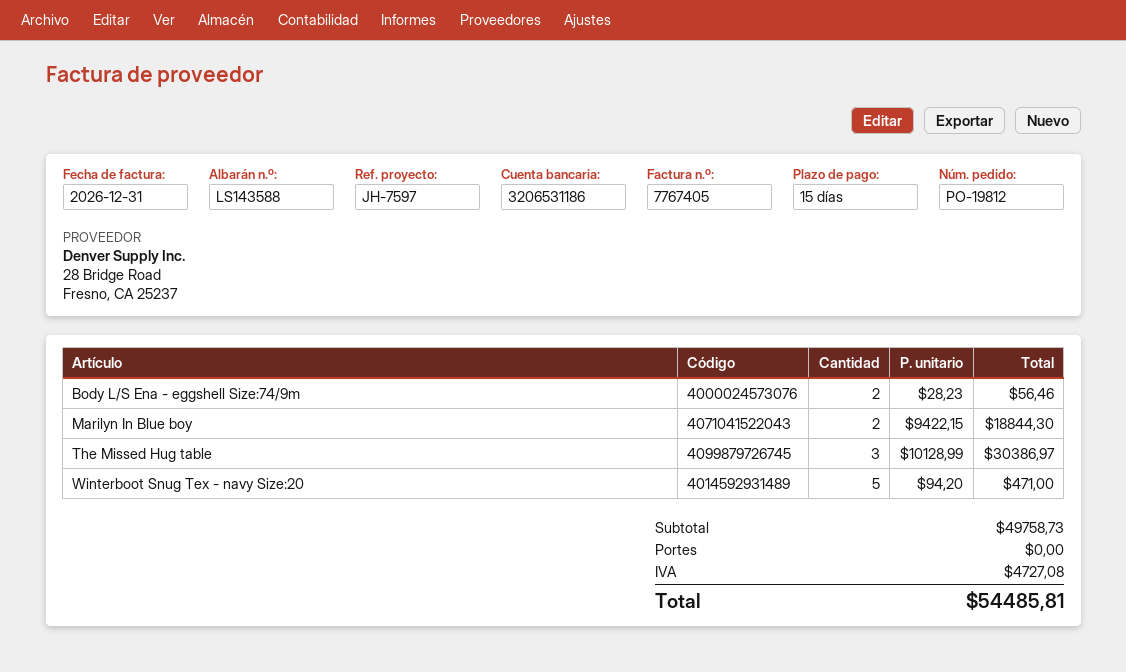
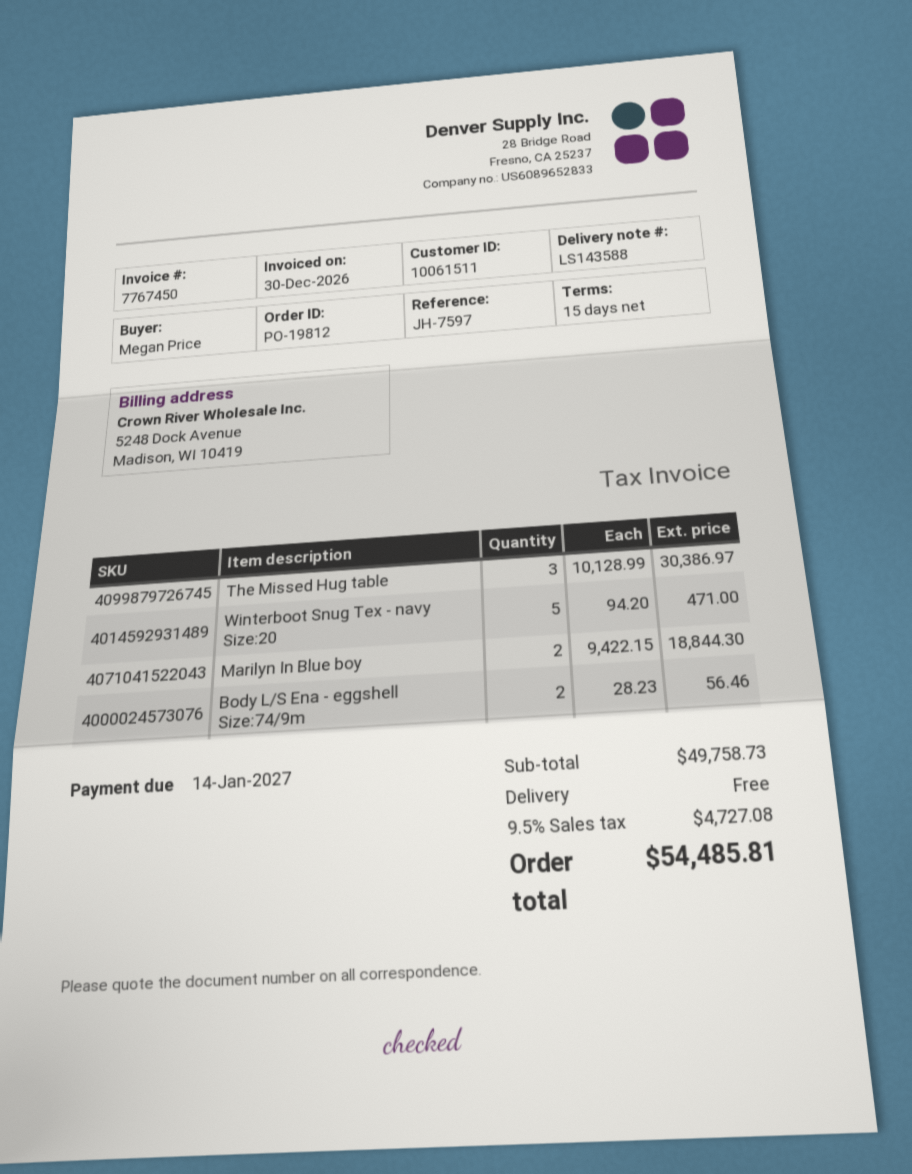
invoice number: 7767405 -> 7767450
invoice date: 2026-12-31 -> 2026-12-30

